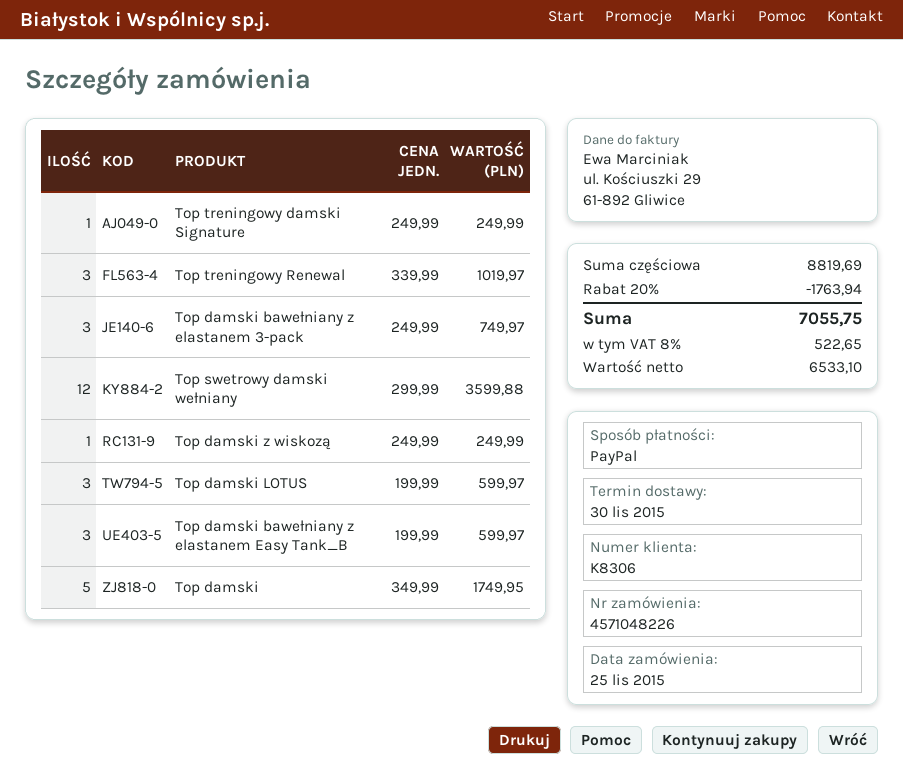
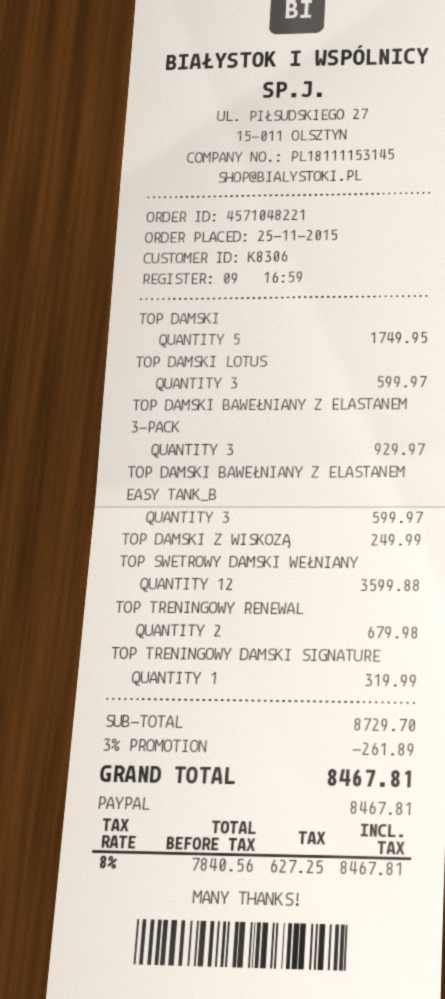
order number: 4571048226 -> 4571048221
Top treningowy damski Signature: 1 for 249.99 -> 1 for 319.99
Top treningowy Renewal: 3 for 1019.97 -> 2 for 679.98
Top damski bawełniany z elastanem 3-pack: 3 for 749.97 -> 3 for 929.97
subtotal: 8819.69 -> 8729.70
discount: 20% = 1763.94 -> 3% = 261.89
net: 6533.10 -> 7840.56
tax: 8% = 522.65 -> 8% = 627.25
total: 7055.75 -> 8467.81

